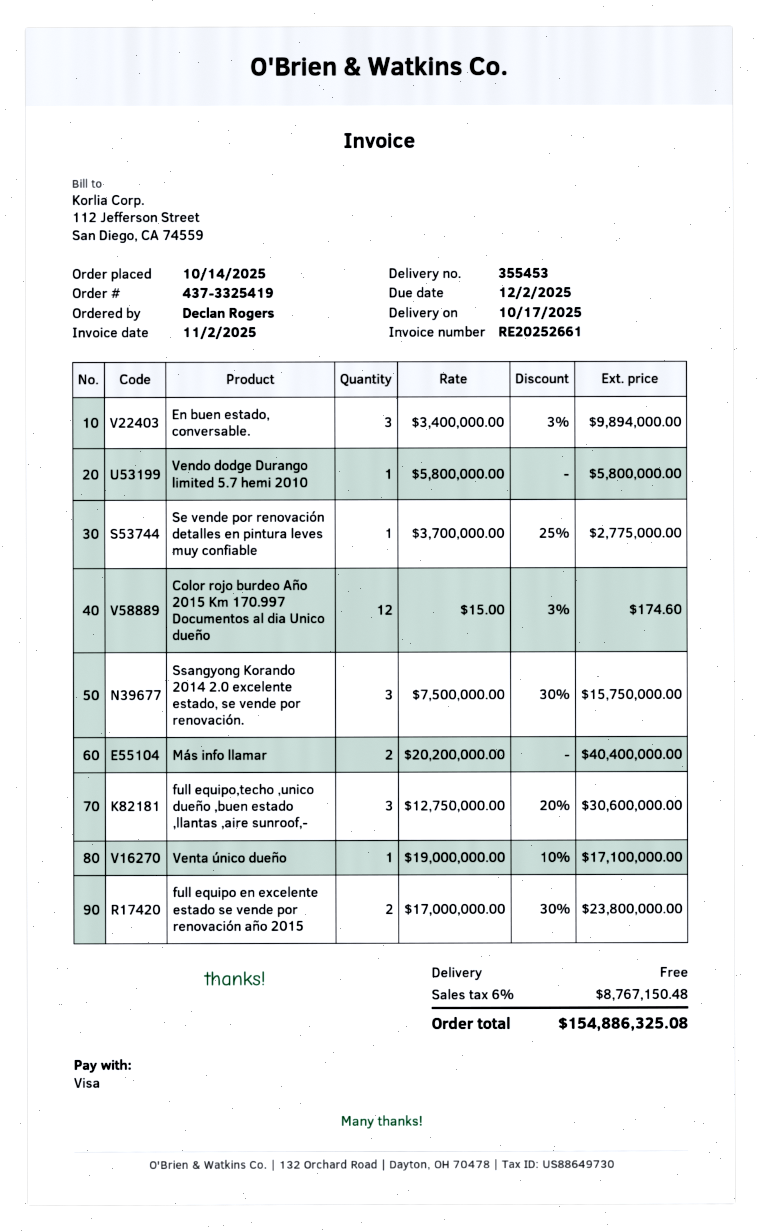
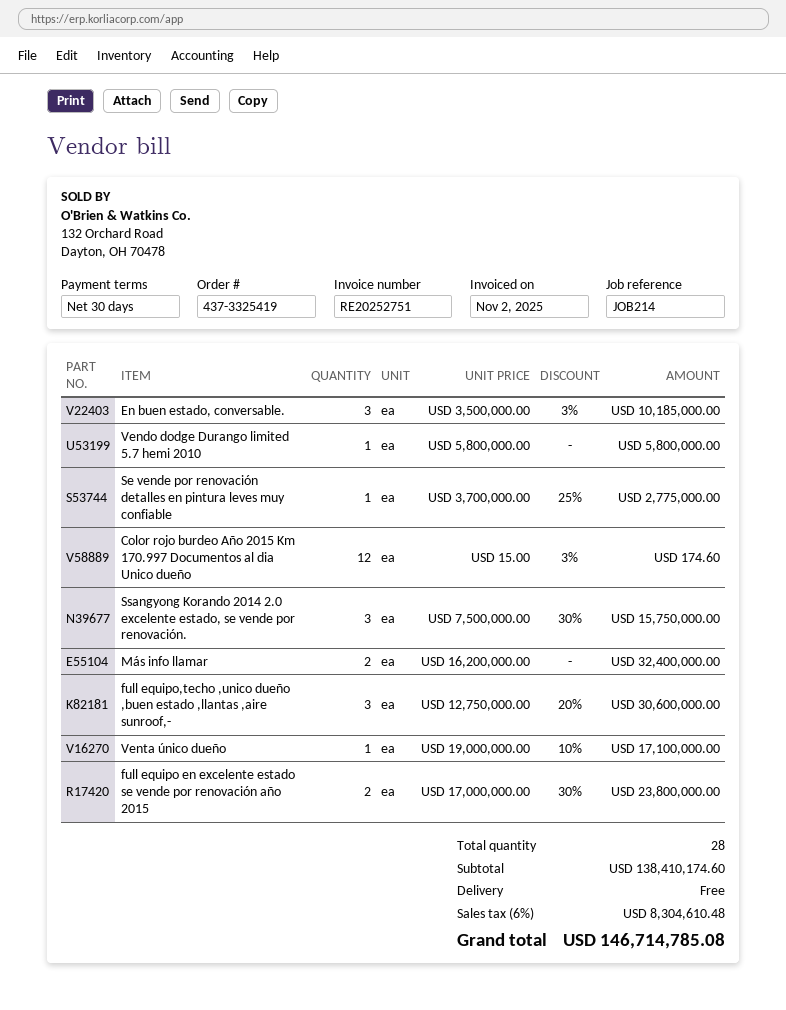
invoice number: RE20252661 -> RE20252751
En buen estado, conversable.: 3 x 3400000.00 - 3% = 9894000.00 -> 3 x 3500000.00 - 3% = 10185000.00
Más info llamar: 2 x 20200000.00 = 40400000.00 -> 2 x 16200000.00 = 32400000.00
tax: 6% = 8767150.48 -> 6% = 8304610.48
total: 154886325.08 -> 146714785.08

